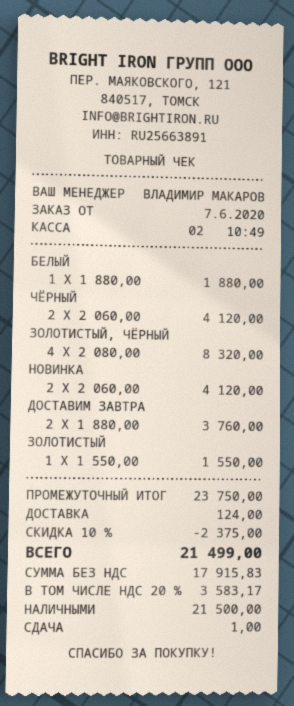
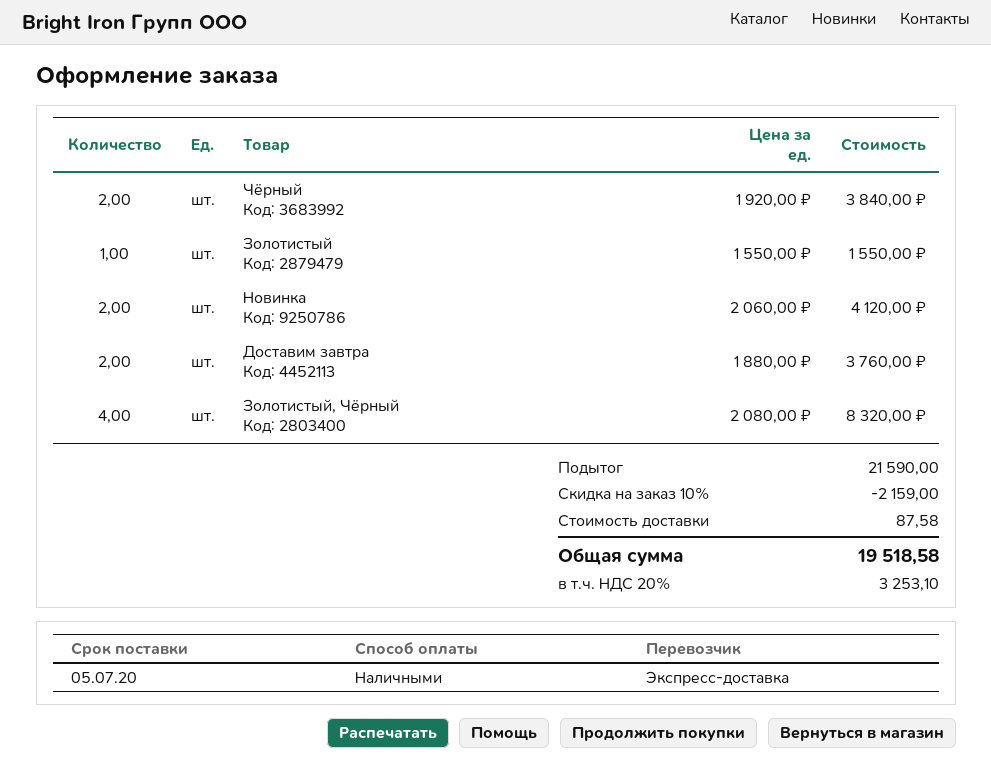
БЕЛЫЙ: 1 x 1880.00 = 1880.00 -> none
ЧЁРНЫЙ: 2 x 2060.00 = 4120.00 -> 2 x 1920.00 = 3840.00
subtotal: 23750.00 -> 21590.00
discount: 10% = 2375.00 -> 10% = 2159.00
shipping: 124.00 -> 87.58
tax: 20% = 3583.17 -> 20% = 3253.10
total: 21499.00 -> 19518.58

